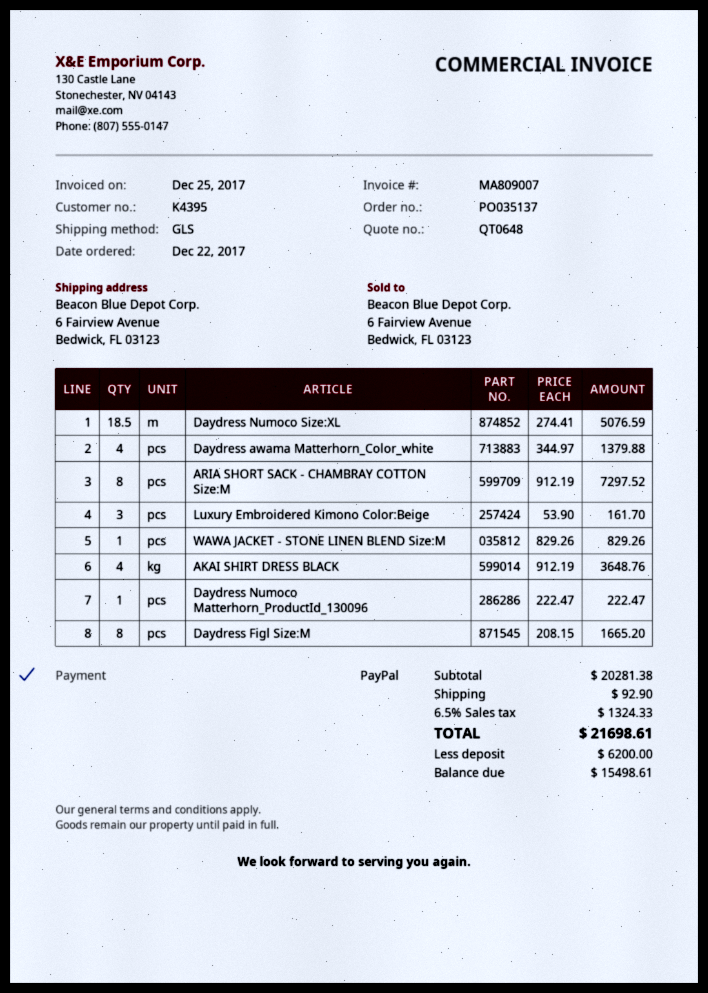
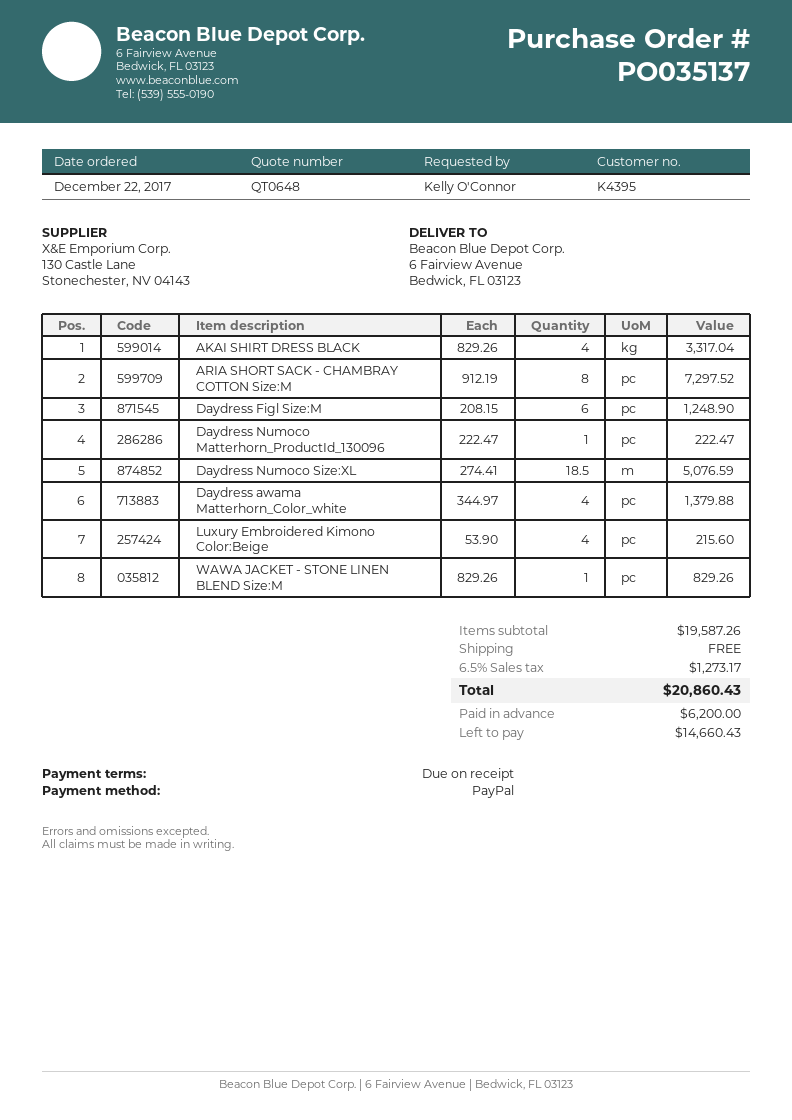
Luxury Embroidered Kimono Color:Beige: 3 x 53.90 = 161.70 -> 4 x 53.90 = 215.60
AKAI SHIRT DRESS BLACK: 4 x 912.19 = 3648.76 -> 4 x 829.26 = 3317.04
Daydress Figl Size:M: 8 x 208.15 = 1665.20 -> 6 x 208.15 = 1248.90
subtotal: 20281.38 -> 19587.26
shipping: 92.90 -> 0.00
tax: 6.5% = 1324.33 -> 6.5% = 1273.17
total: 21698.61 -> 20860.43
balance: 15498.61 -> 14660.43

